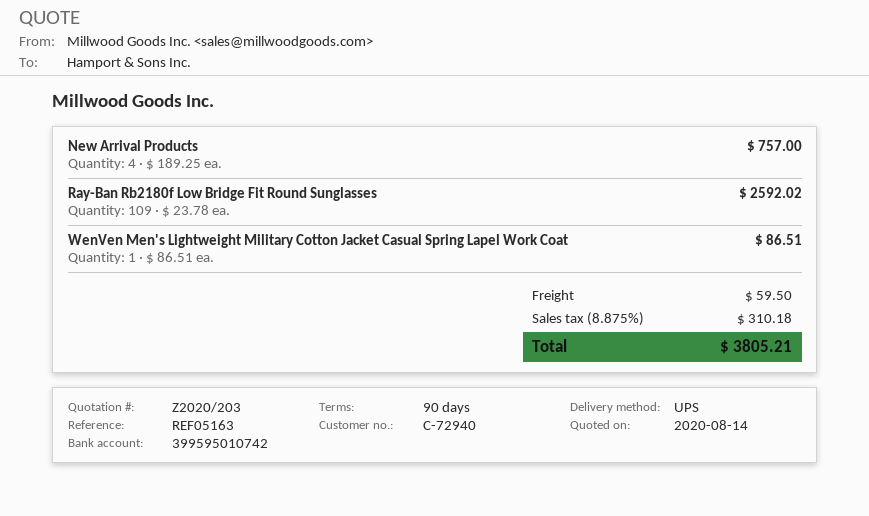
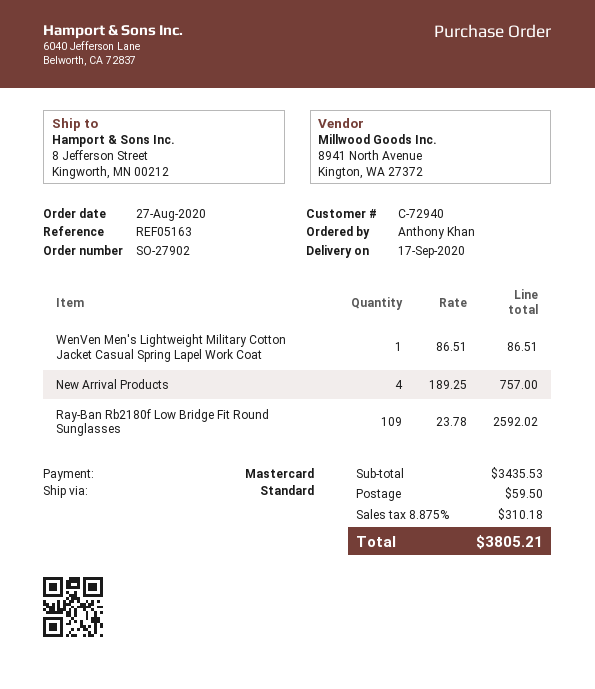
shipping method: UPS -> standard

